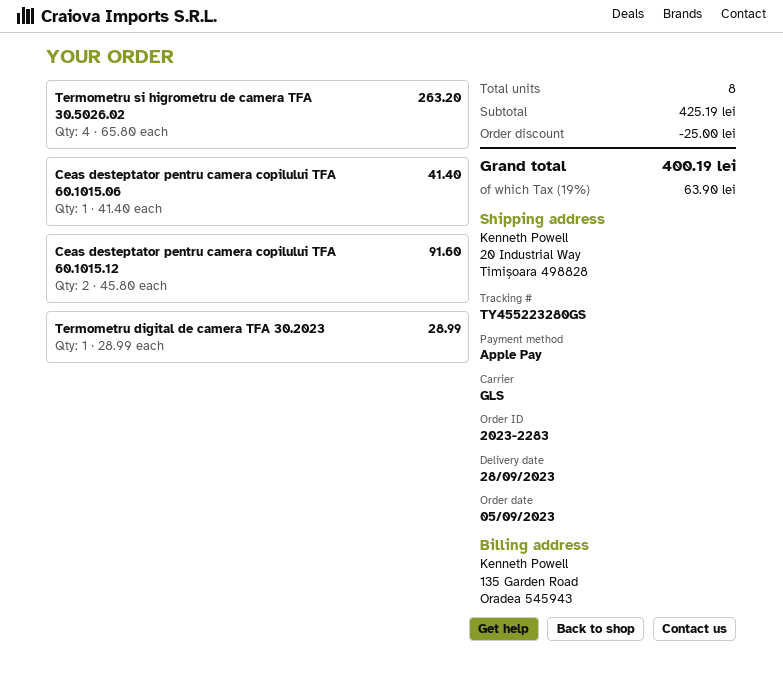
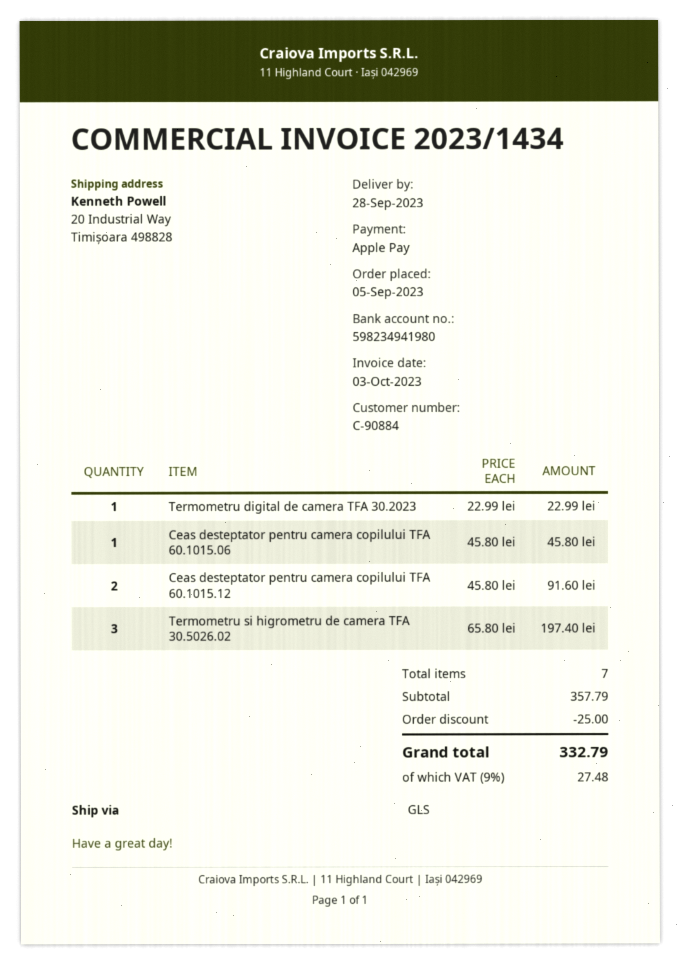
Termometru si higrometru de camera TFA 30.5026.02: 4 x 65.80 = 263.20 -> 3 x 65.80 = 197.40
Ceas desteptator pentru camera copilului TFA 60.1015.06: 1 x 41.40 = 41.40 -> 1 x 45.80 = 45.80
Termometru digital de camera TFA 30.2023: 1 x 28.99 = 28.99 -> 1 x 22.99 = 22.99
total quantity: 8 -> 7
subtotal: 425.19 -> 357.79
tax: 19% = 63.90 -> 9% = 27.48
total: 400.19 -> 332.79

